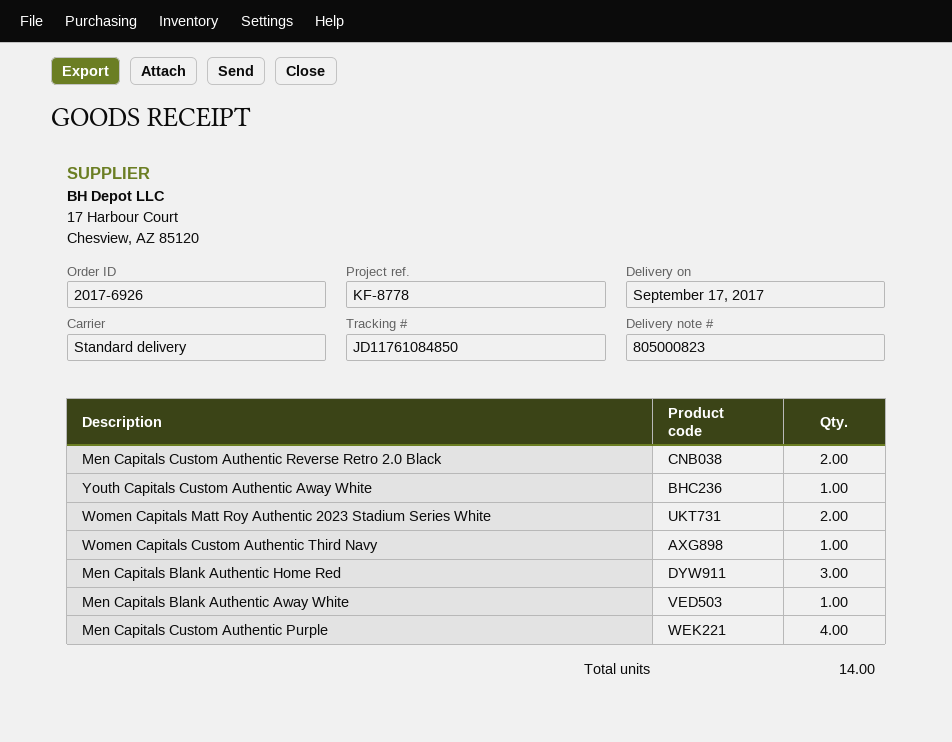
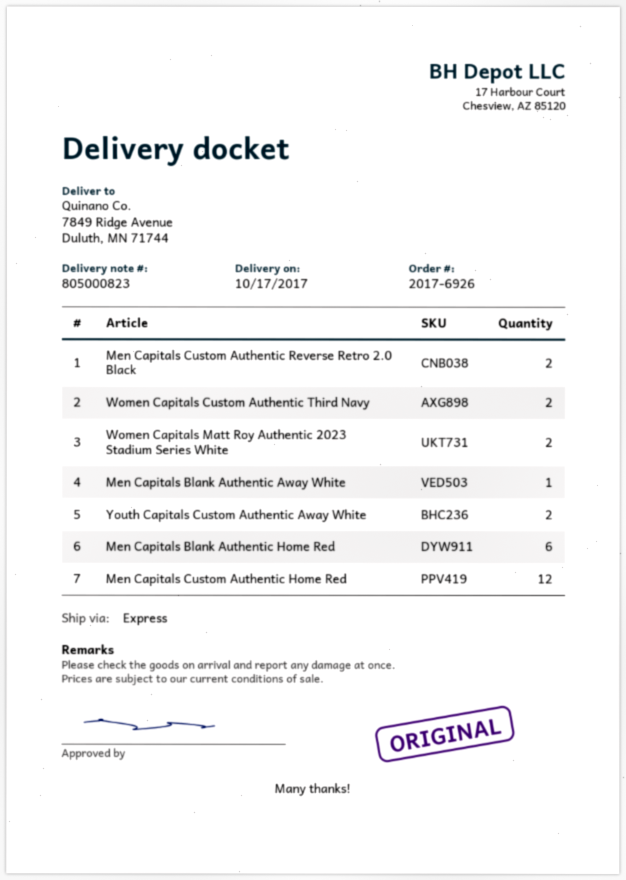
delivery date: 2017-09-17 -> 2017-10-17
shipping method: standard -> express
Youth Capitals Custom Authentic Away White: 1 -> 2
Women Capitals Custom Authentic Third Navy: 1 -> 2
Men Capitals Blank Authentic Home Red: 3 -> 6
Men Capitals Custom Authentic Purple: 4 -> none
Men Capitals Custom Authentic Home Red: none -> 12

